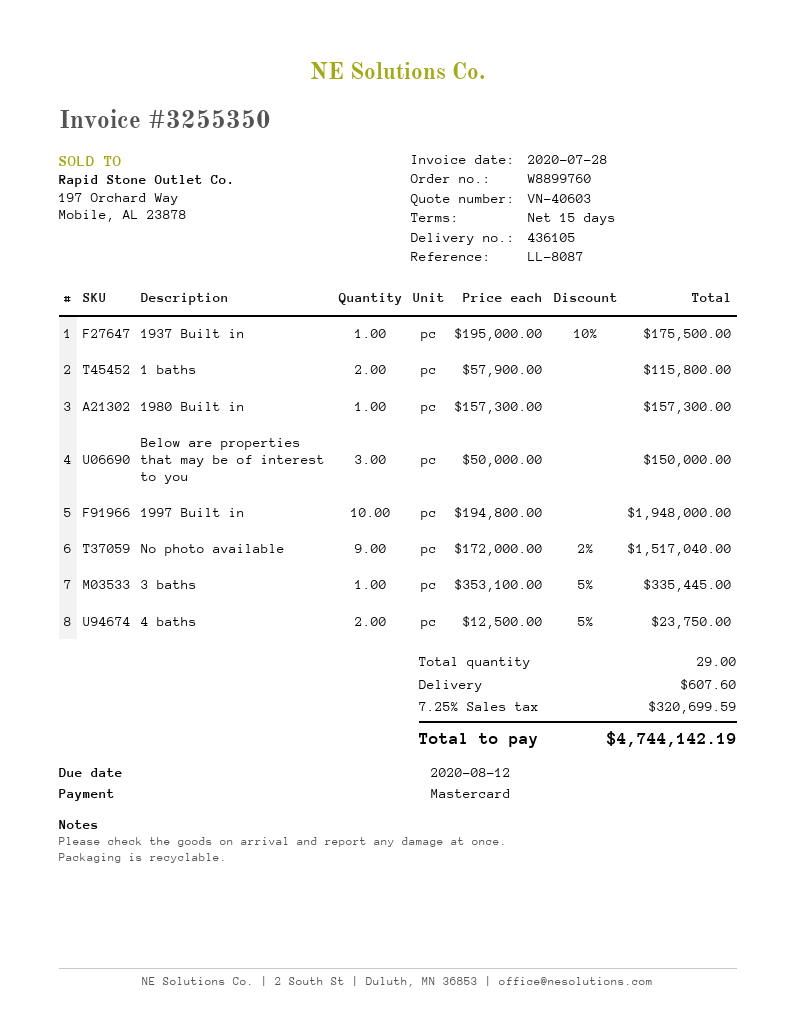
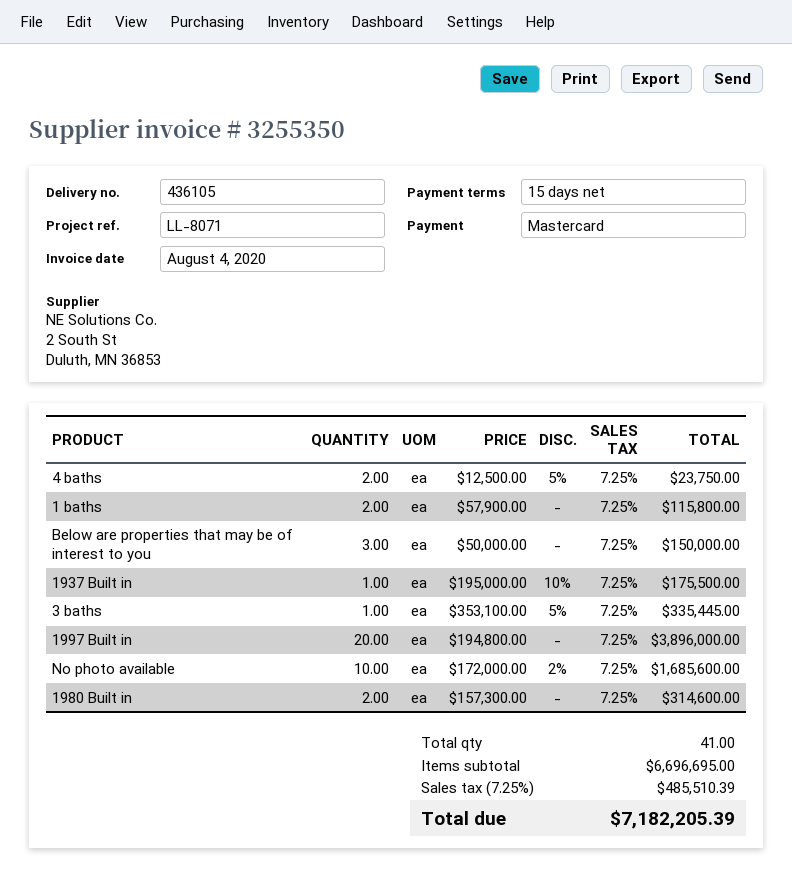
invoice date: 2020-07-28 -> 2020-08-04
reference: LL-8087 -> LL-8071
1980 Built in: 1 x 157300.00 = 157300.00 -> 2 x 157300.00 = 314600.00
1997 Built in: 10 x 194800.00 = 1948000.00 -> 20 x 194800.00 = 3896000.00
No photo available: 9 x 172000.00 - 2% = 1517040.00 -> 10 x 172000.00 - 2% = 1685600.00
total quantity: 29 -> 41
shipping: 607.60 -> none
tax: 7.25% = 320699.59 -> 7.25% = 485510.39
total: 4744142.19 -> 7182205.39

